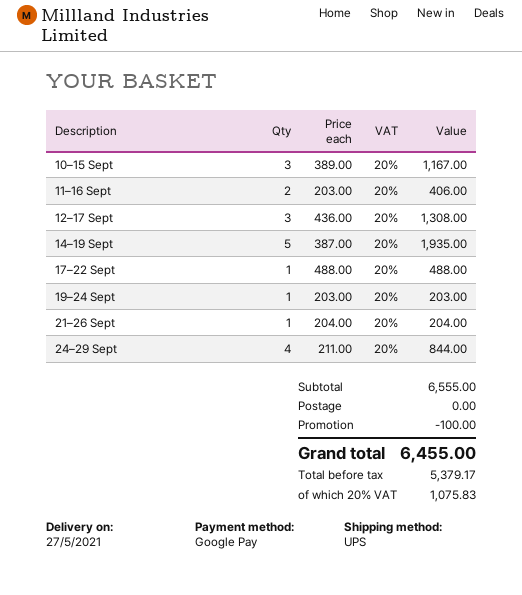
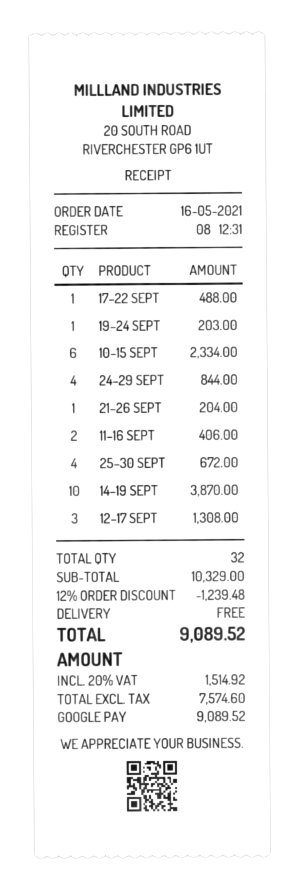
10–15 Sept: 3 for 1167.00 -> 6 for 2334.00
14–19 Sept: 5 for 1935.00 -> 10 for 3870.00
25–30 SEPT: none -> 4 for 672.00
subtotal: 6555.00 -> 10329.00
discount: 100.00 -> 1239.48
net: 5379.17 -> 7574.60
tax: 20% = 1075.83 -> 20% = 1514.92
total: 6455.00 -> 9089.52

